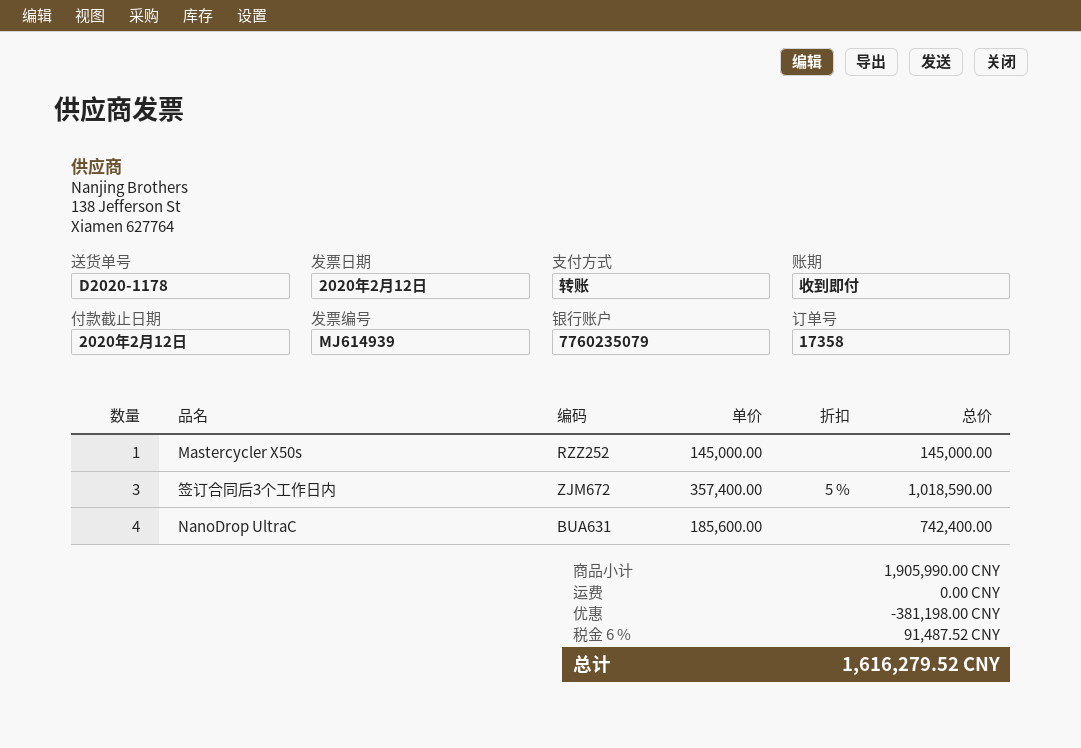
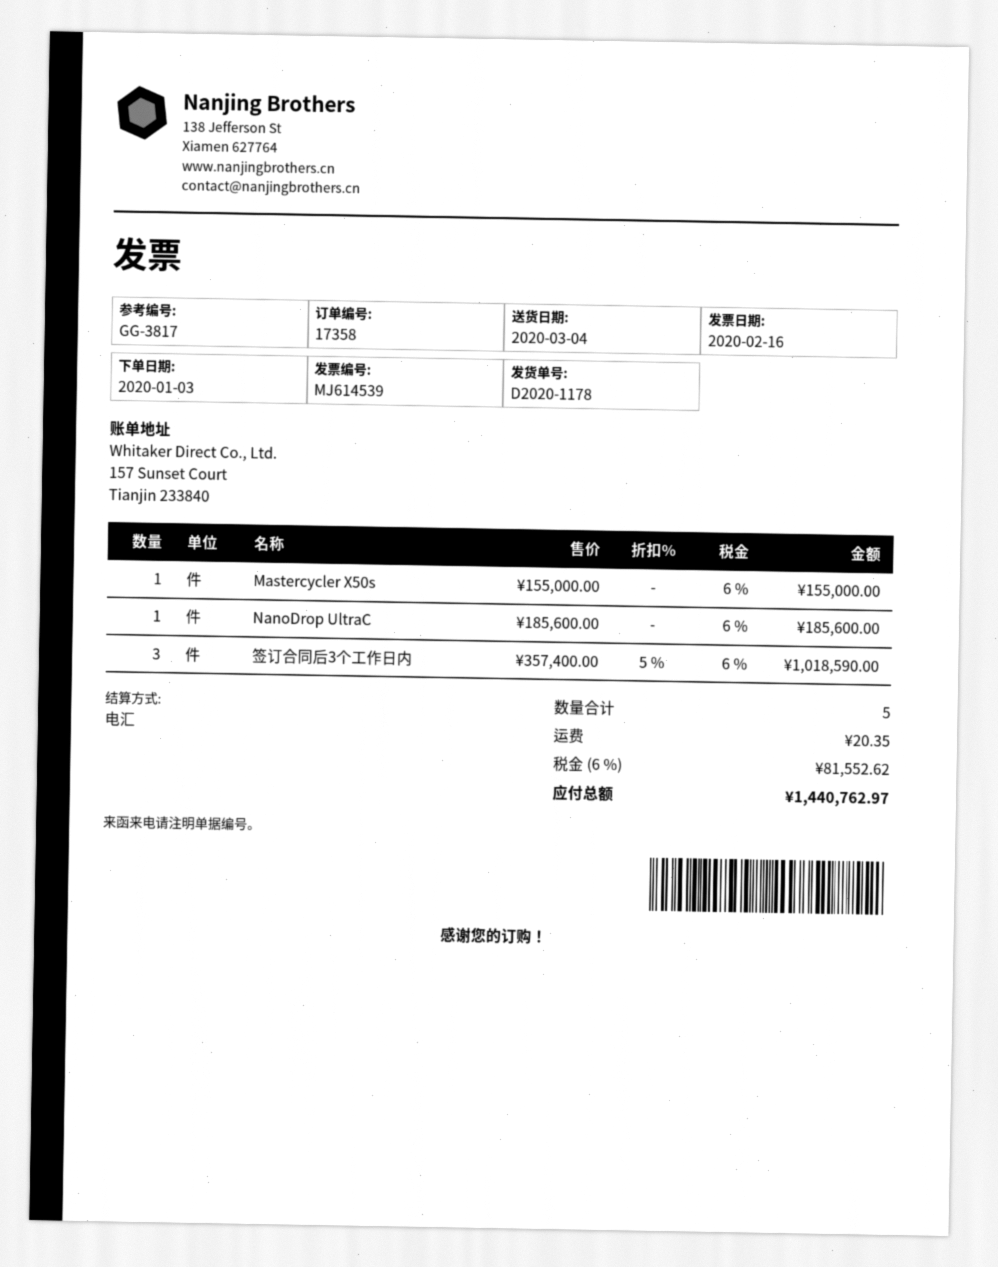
invoice number: MJ614939 -> MJ614539
invoice date: 2020-02-12 -> 2020-02-16
Mastercycler X50s: 1 x 145000.00 = 145000.00 -> 1 x 155000.00 = 155000.00
NanoDrop UltraC: 4 x 185600.00 = 742400.00 -> 1 x 185600.00 = 185600.00
discount: 381198.00 -> none
shipping: 0.00 -> 20.35
tax: 6% = 91487.52 -> 6% = 81552.62
total: 1616279.52 -> 1440762.97

